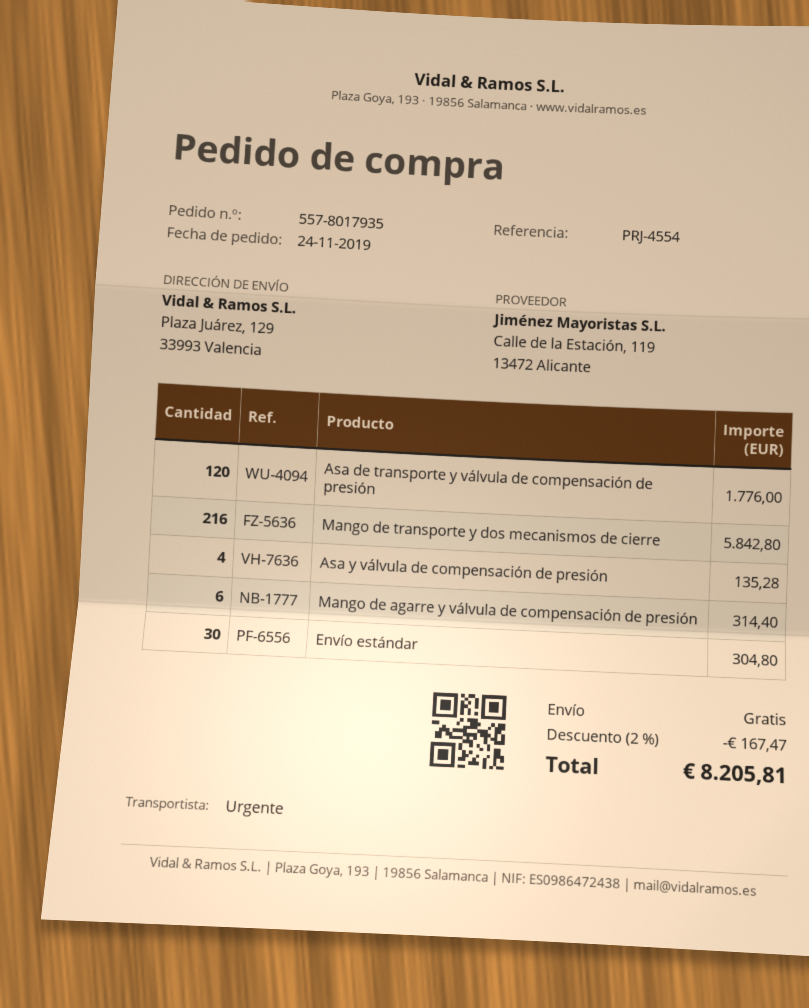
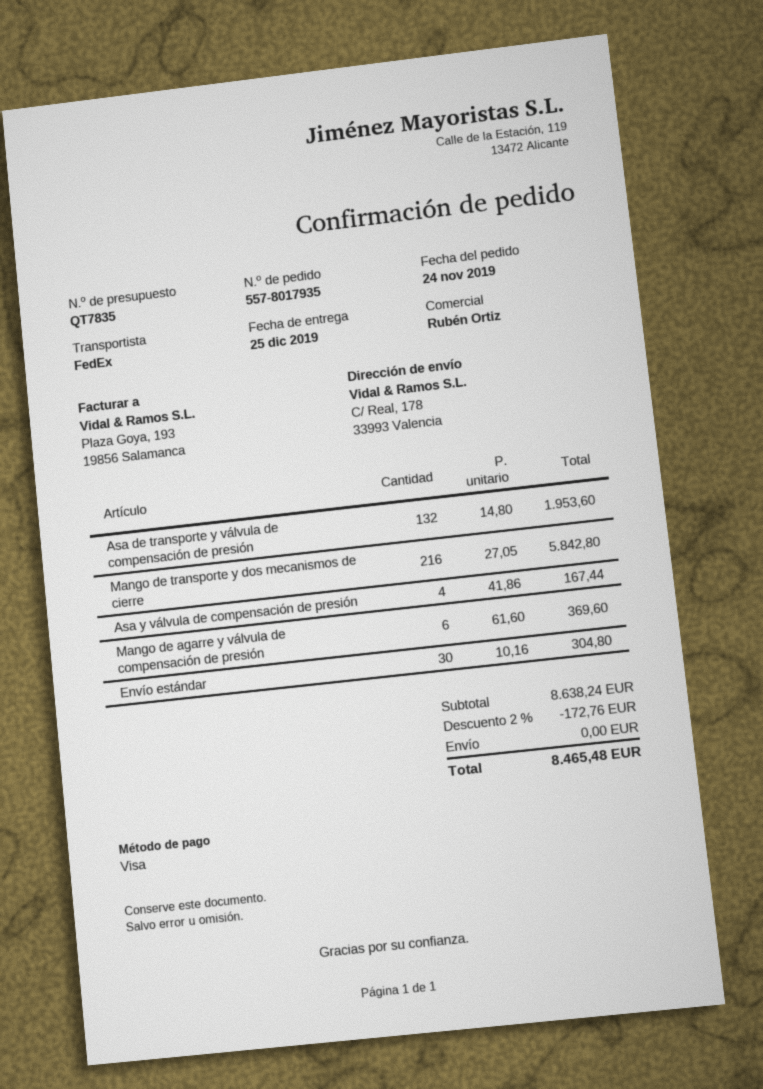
shipping method: express -> FedEx
ship to: Plaza Juárez, 129, 33993 Valencia -> C/ Real, 178, 33993 Valencia
Asa de transporte y válvula de compensación de presión: 120 for 1776.00 -> 132 for 1953.60
Asa y válvula de compensación de presión: 4 for 135.28 -> 4 for 167.44
Mango de agarre y válvula de compensación de presión: 6 for 314.40 -> 6 for 369.60
discount: 2% = 167.47 -> 2% = 172.76
total: 8205.81 -> 8465.48

